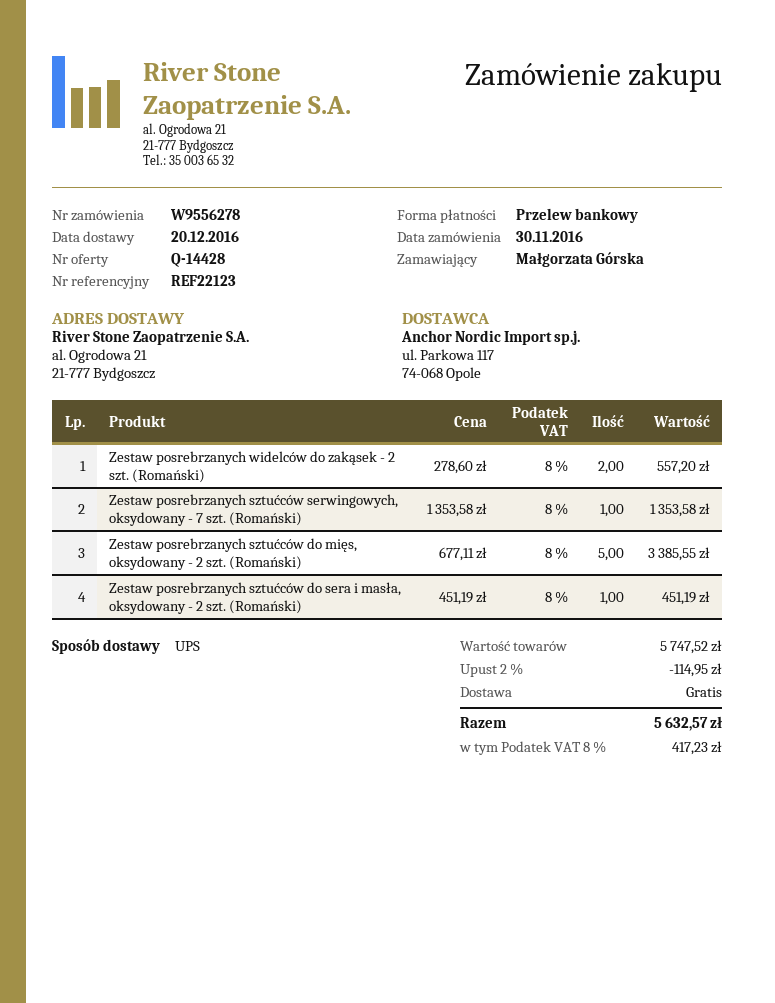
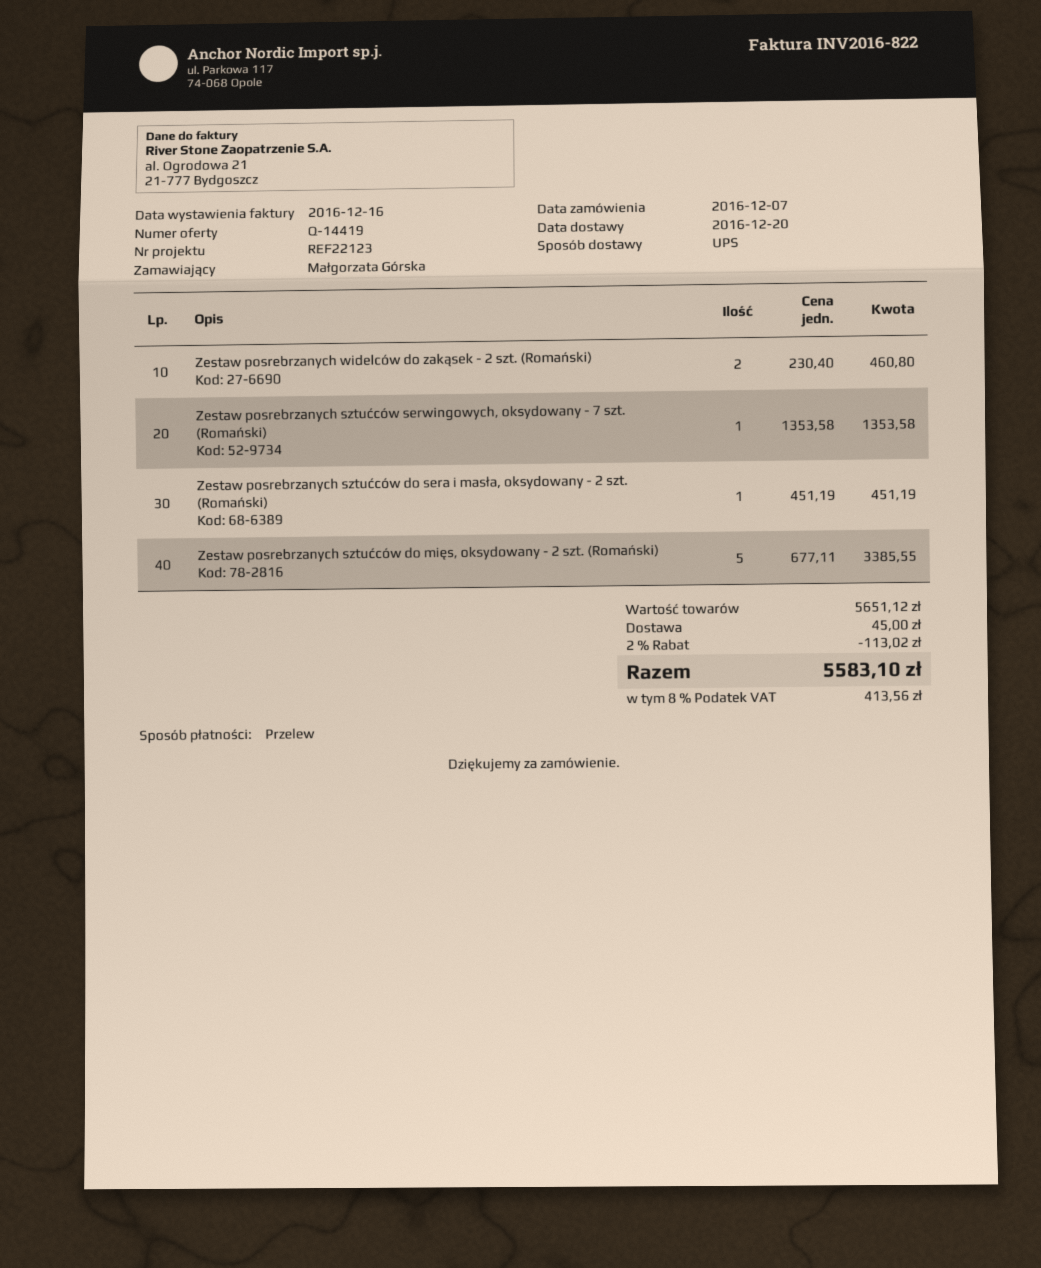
quote number: Q-14428 -> Q-14419
order date: 2016-11-30 -> 2016-12-07
Zestaw posrebrzanych widelców do zakąsek - 2 szt. (Romański): 2 x 278.60 = 557.20 -> 2 x 230.40 = 460.80
subtotal: 5747.52 -> 5651.12
discount: 2% = 114.95 -> 2% = 113.02
shipping: 0.00 -> 45.00
tax: 8% = 417.23 -> 8% = 413.56
total: 5632.57 -> 5583.10

